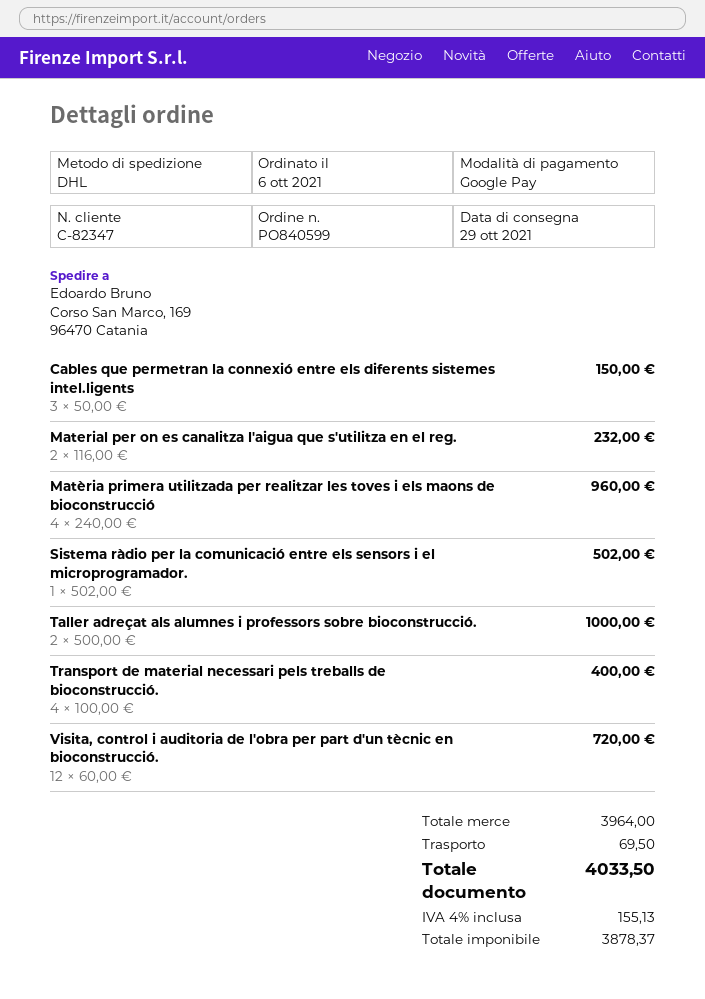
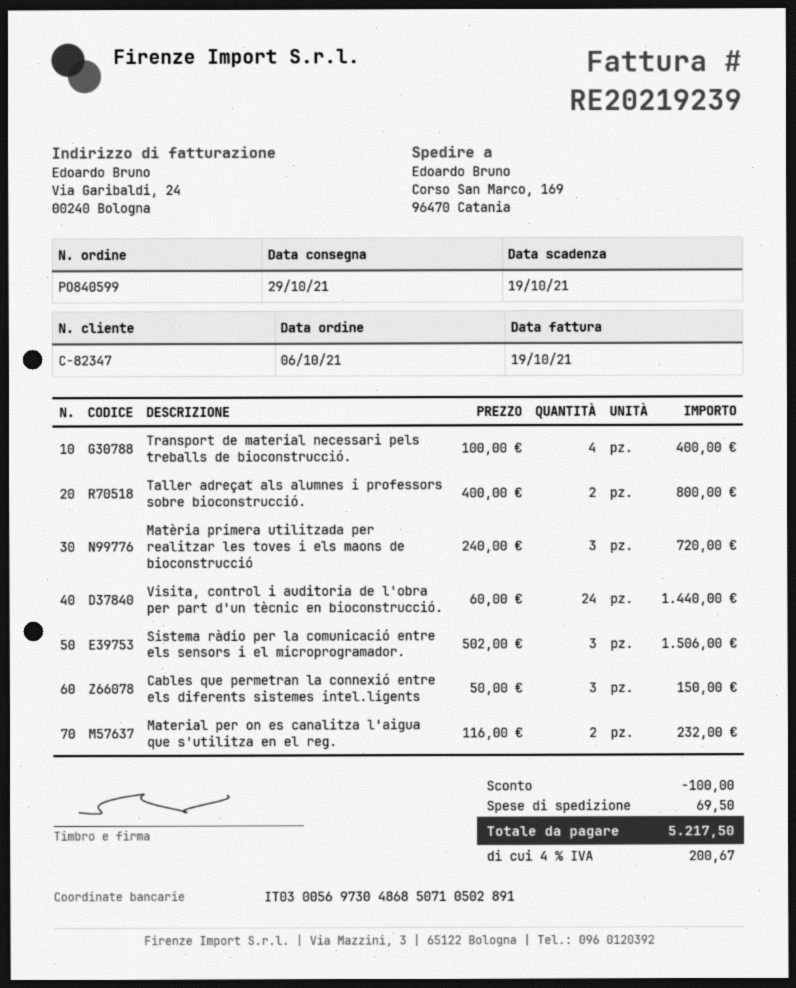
Matèria primera utilitzada per realitzar les toves i els maons de bioconstrucció: 4 x 240.00 = 960.00 -> 3 x 240.00 = 720.00
Sistema ràdio per la comunicació entre els sensors i el microprogramador.: 1 x 502.00 = 502.00 -> 3 x 502.00 = 1506.00
Taller adreçat als alumnes i professors sobre bioconstrucció.: 2 x 500.00 = 1000.00 -> 2 x 400.00 = 800.00
Visita, control i auditoria de l'obra per part d'un tècnic en bioconstrucció.: 12 x 60.00 = 720.00 -> 24 x 60.00 = 1440.00
discount: none -> 100.00
tax: 4% = 155.13 -> 4% = 200.67
total: 4033.50 -> 5217.50

